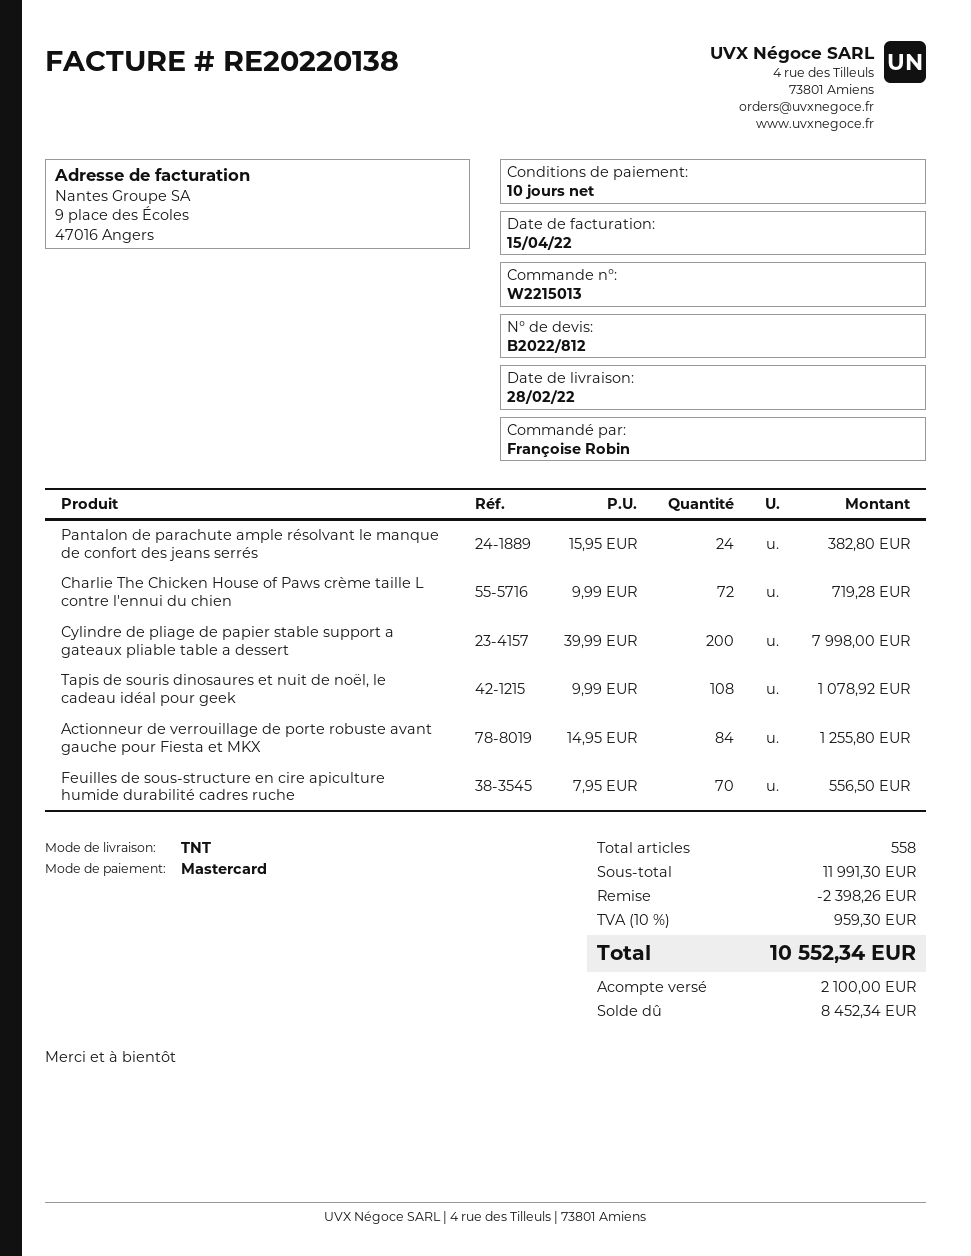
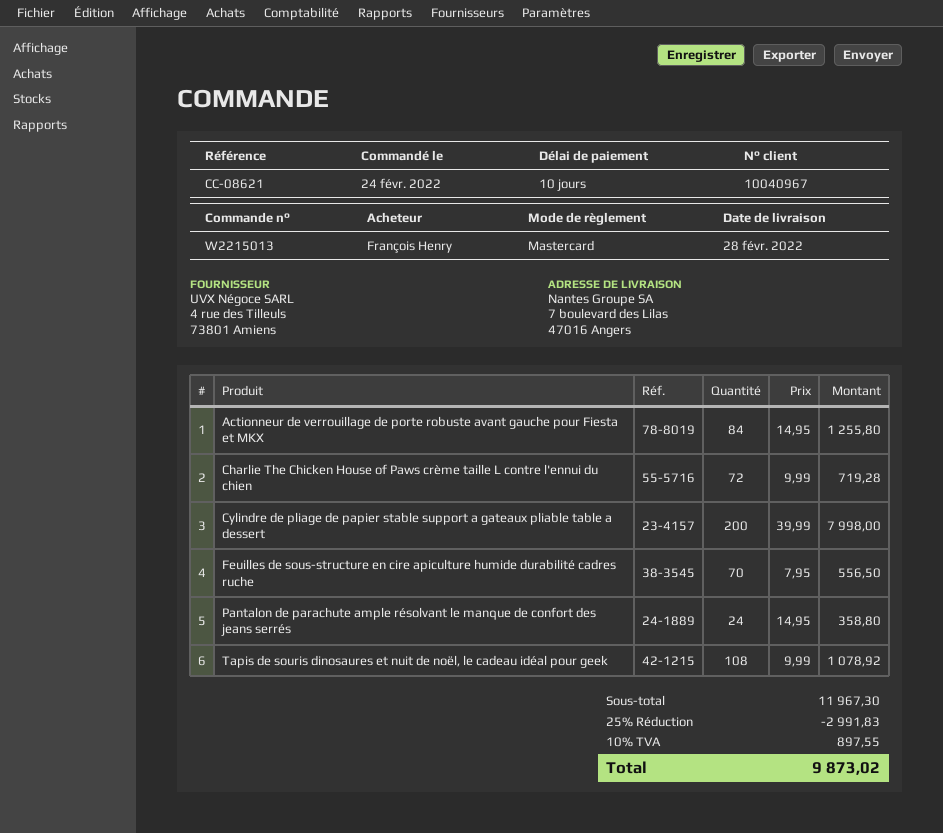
ordered by: Françoise Robin -> François Henry
Pantalon de parachute ample résolvant le manque de confort des jeans serrés: 24 x 15.95 = 382.80 -> 24 x 14.95 = 358.80
subtotal: 11991.30 -> 11967.30
discount: 2398.26 -> 2991.83
tax: 10% = 959.30 -> 10% = 897.55
total: 10552.34 -> 9873.02

